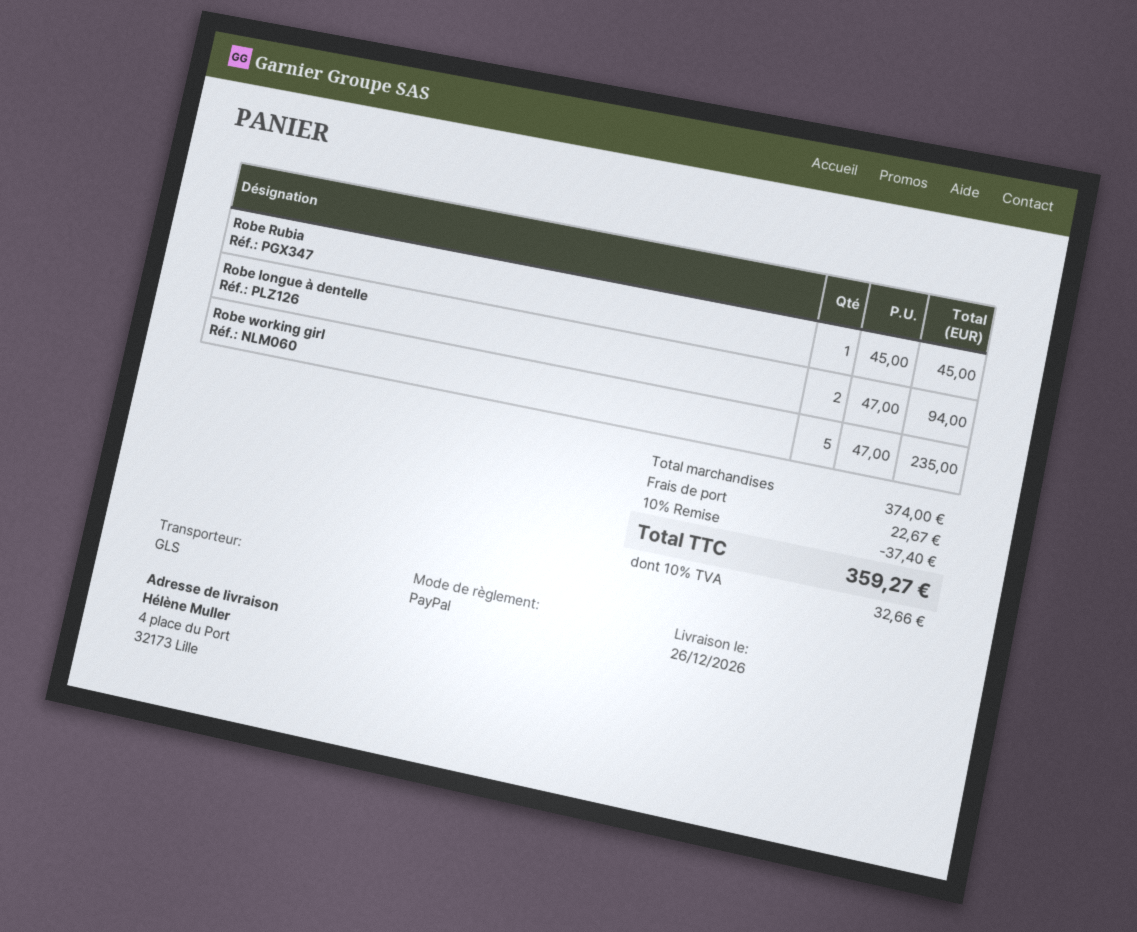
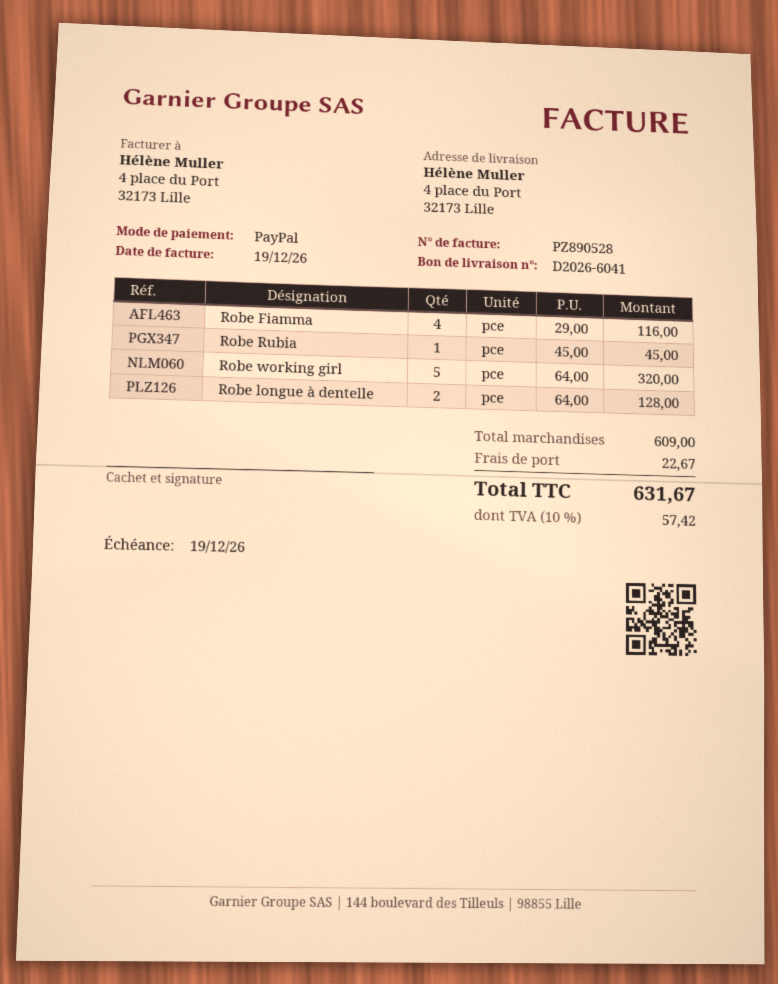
Robe longue à dentelle: 2 x 47.00 = 94.00 -> 2 x 64.00 = 128.00
Robe working girl: 5 x 47.00 = 235.00 -> 5 x 64.00 = 320.00
Robe Fiamma: none -> 4 x 29.00 = 116.00
subtotal: 374.00 -> 609.00
discount: 10% = 37.40 -> none
tax: 10% = 32.66 -> 10% = 57.42
total: 359.27 -> 631.67

